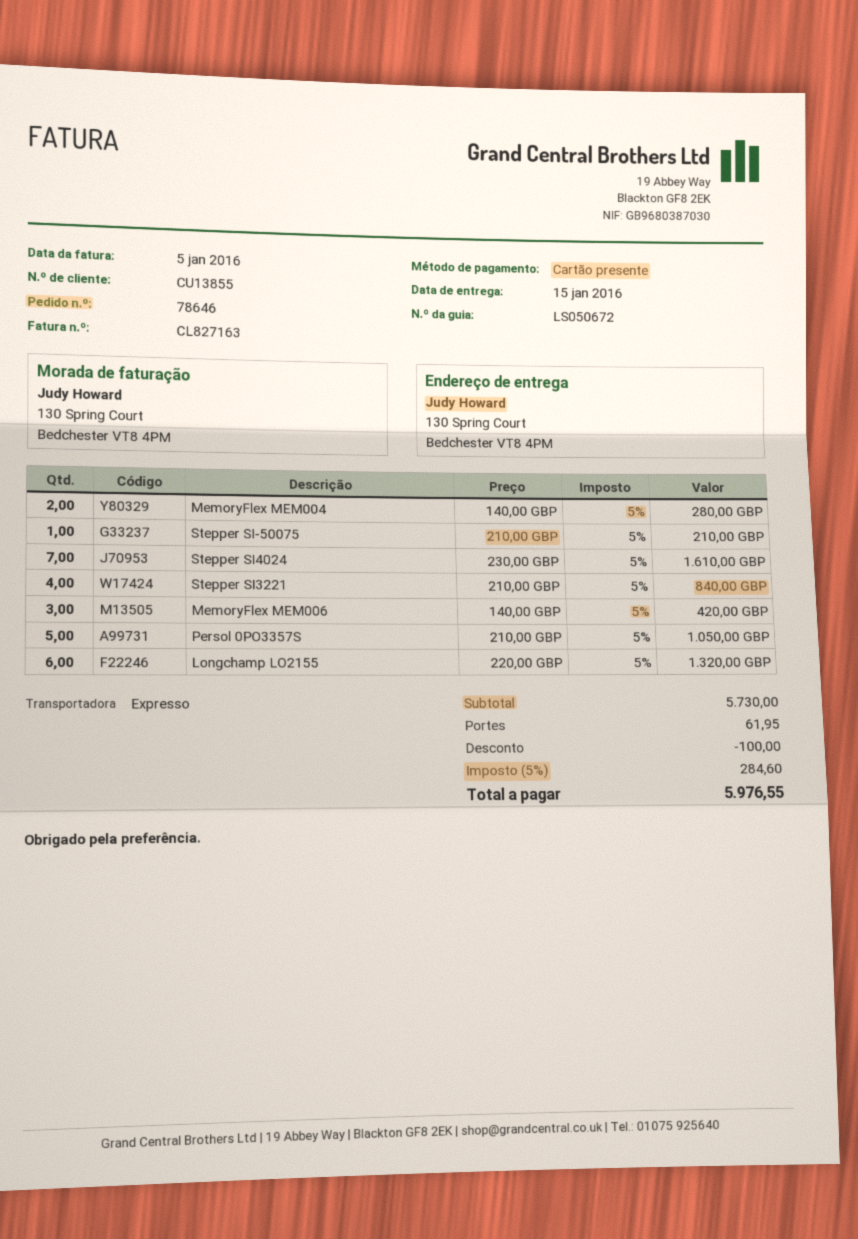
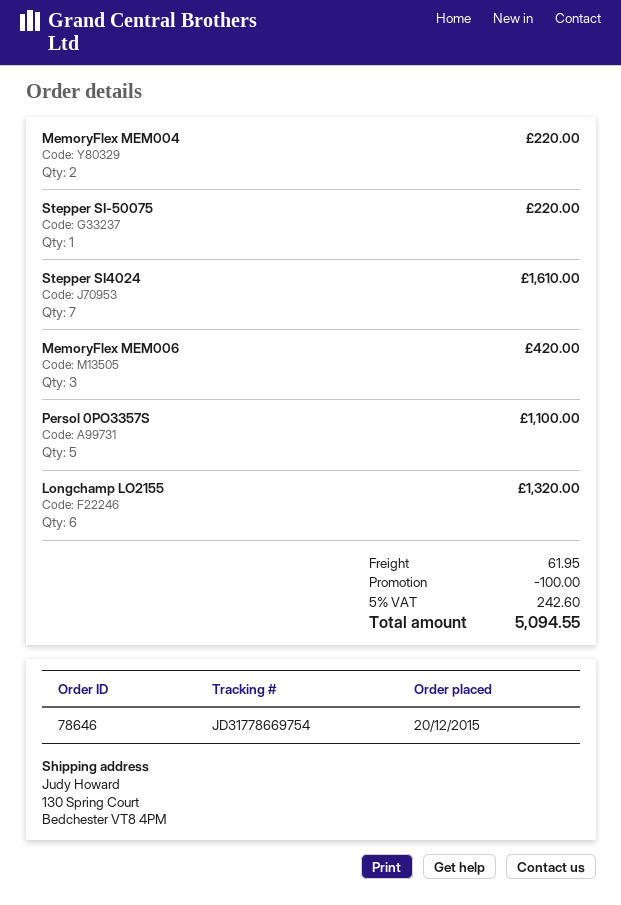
MemoryFlex MEM004: 2 for 280.00 -> 2 for 220.00
Stepper SI-50075: 1 for 210.00 -> 1 for 220.00
Stepper SI3221: 4 for 840.00 -> none
Persol 0PO3357S: 5 for 1050.00 -> 5 for 1100.00
tax: 5% = 284.60 -> 5% = 242.60
total: 5976.55 -> 5094.55

